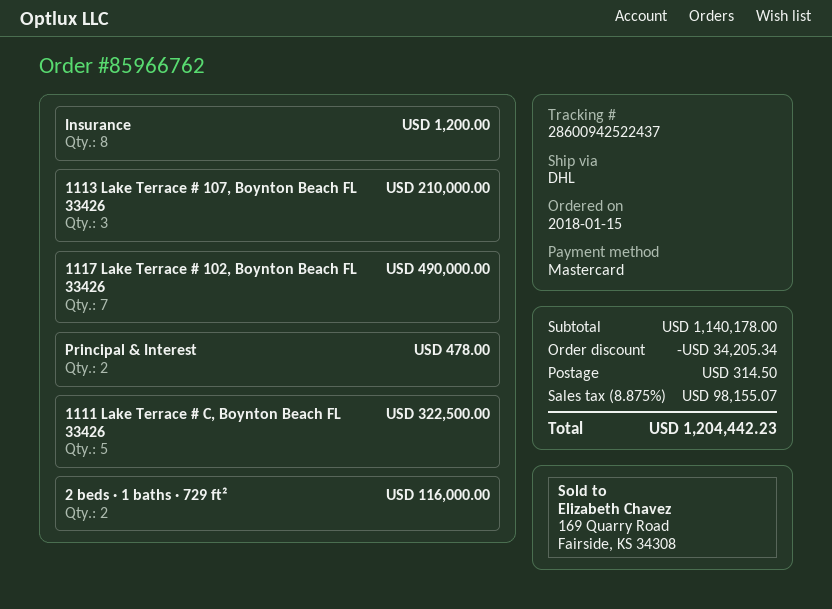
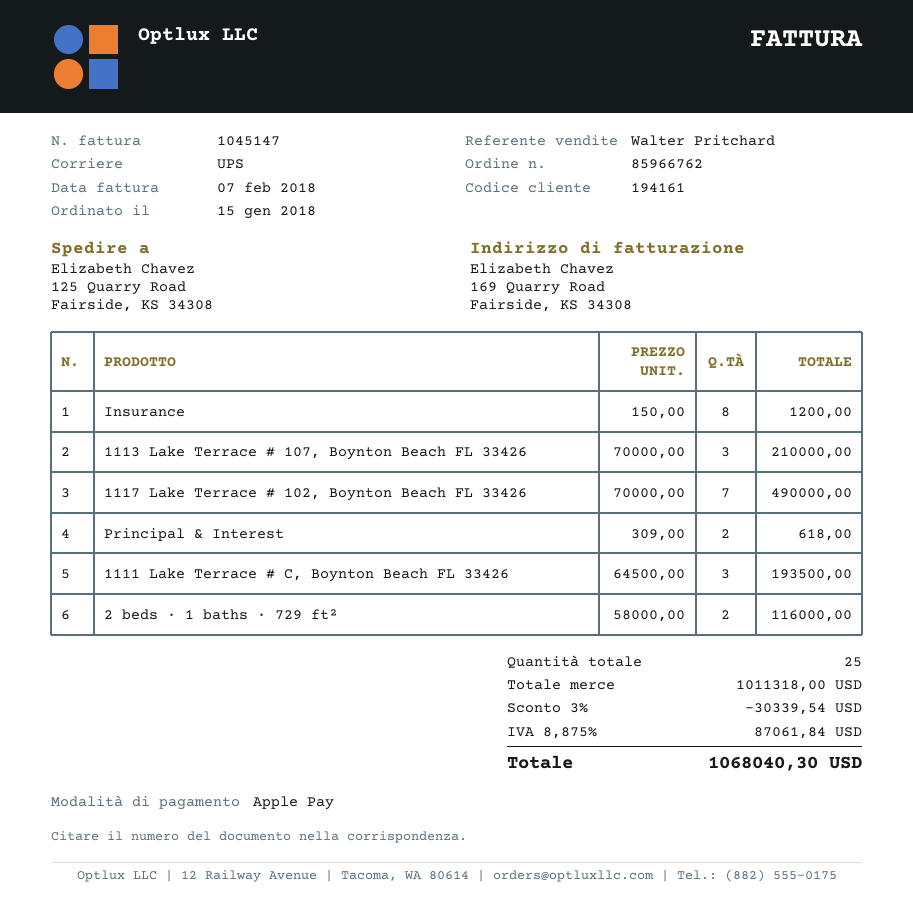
payment method: Mastercard -> Apple Pay
shipping method: DHL -> UPS
Principal & Interest: 2 for 478.00 -> 2 for 618.00
1111 Lake Terrace # C, Boynton Beach FL 33426: 5 for 322500.00 -> 3 for 193500.00
subtotal: 1140178.00 -> 1011318.00
discount: 34205.34 -> 30339.54
shipping: 314.50 -> none
tax: 8.875% = 98155.07 -> 8.875% = 87061.84
total: 1204442.23 -> 1068040.30

